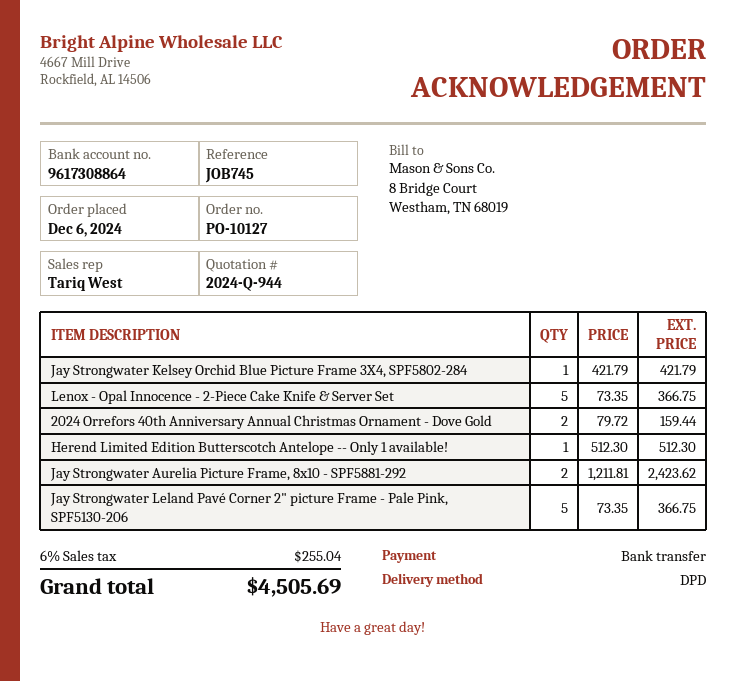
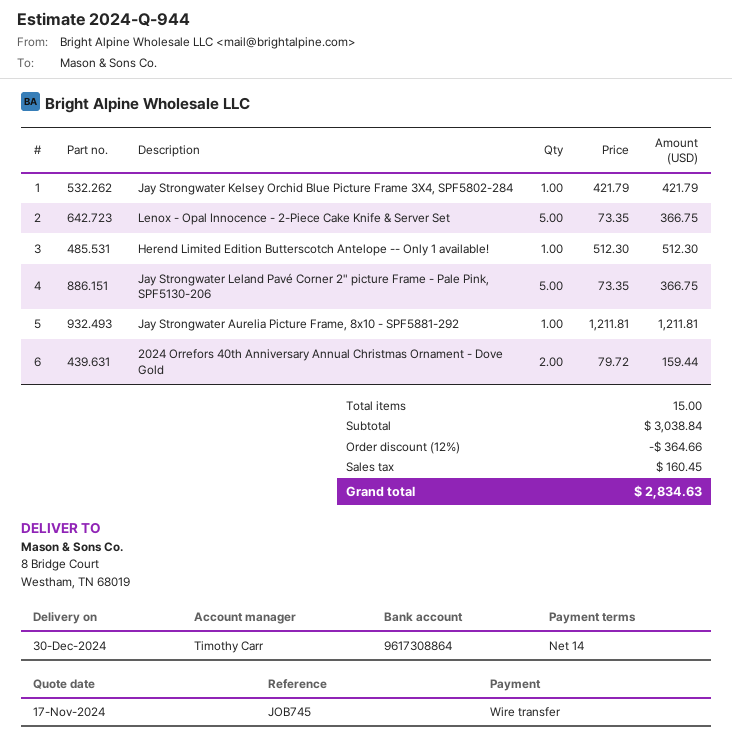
sales rep: Tariq West -> Timothy Carr
Jay Strongwater Aurelia Picture Frame, 8x10 - SPF5881-292: 2 x 1211.81 = 2423.62 -> 1 x 1211.81 = 1211.81
discount: none -> 12% = 364.66
tax: 255.04 -> 160.45
total: 4505.69 -> 2834.63

